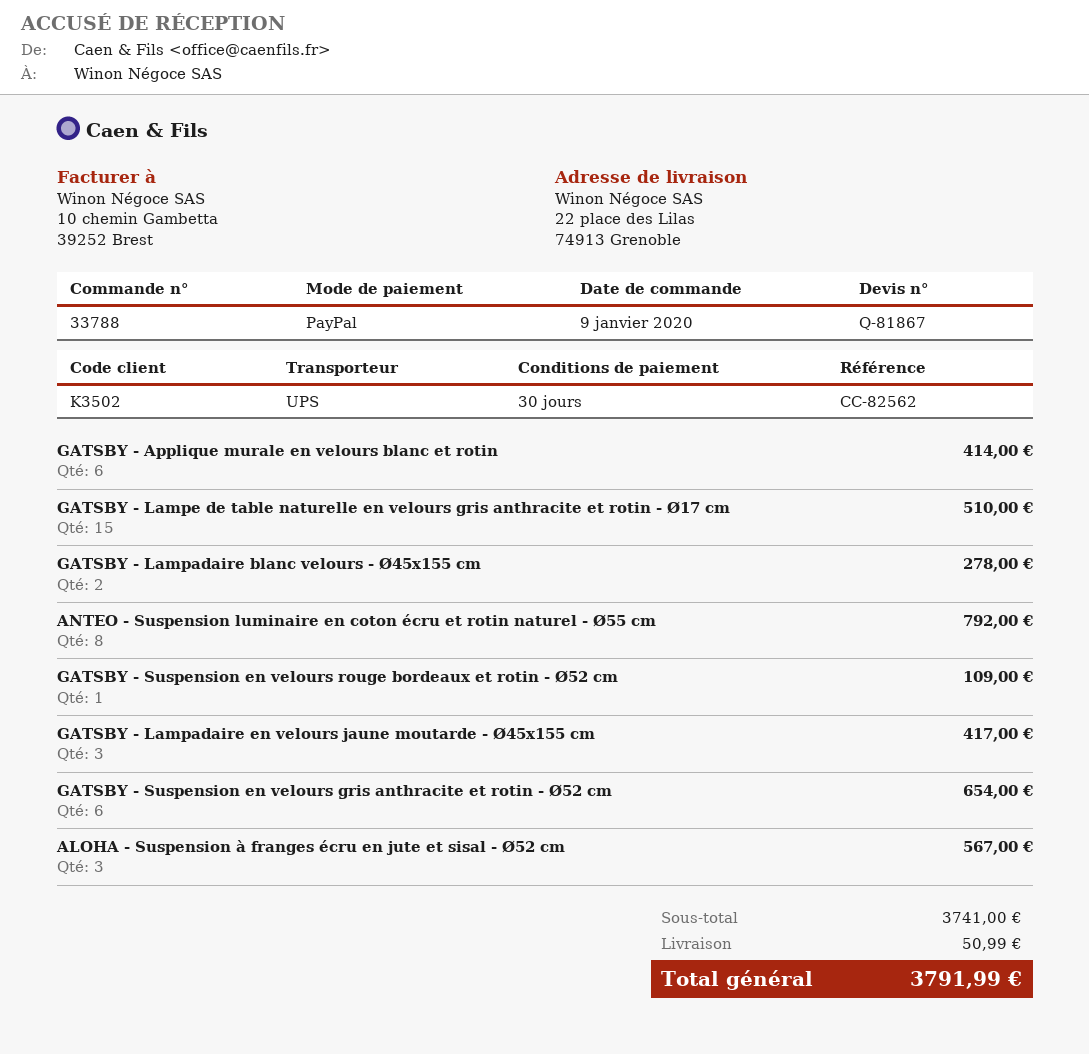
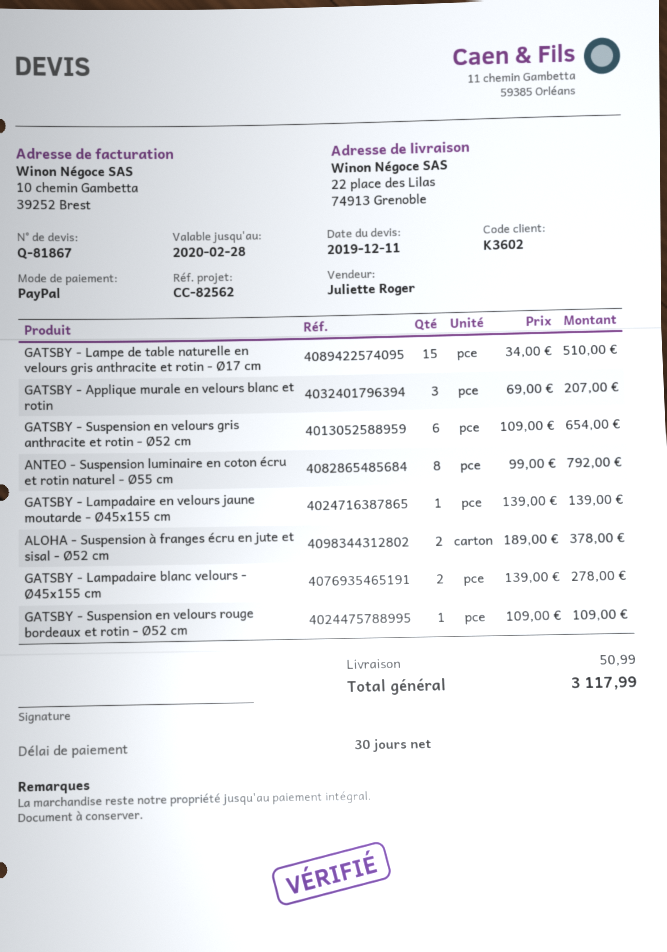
customer number: K3502 -> K3602
GATSBY - Applique murale en velours blanc et rotin: 6 for 414.00 -> 3 for 207.00
GATSBY - Lampadaire en velours jaune moutarde - Ø45x155 cm: 3 for 417.00 -> 1 for 139.00
ALOHA - Suspension à franges écru en jute et sisal - Ø52 cm: 3 for 567.00 -> 2 for 378.00
total: 3791.99 -> 3117.99

